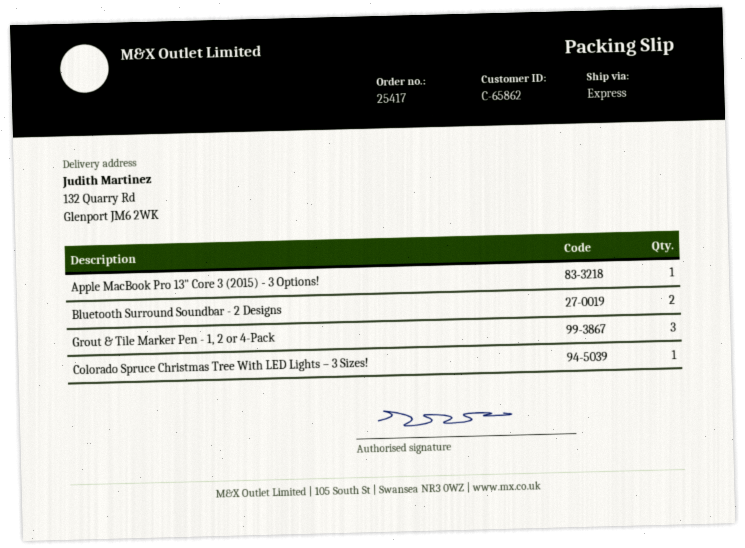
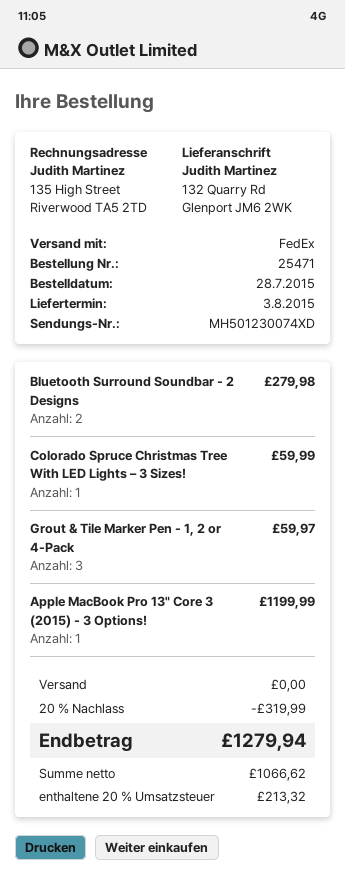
order number: 25417 -> 25471
shipping method: express -> FedEx

